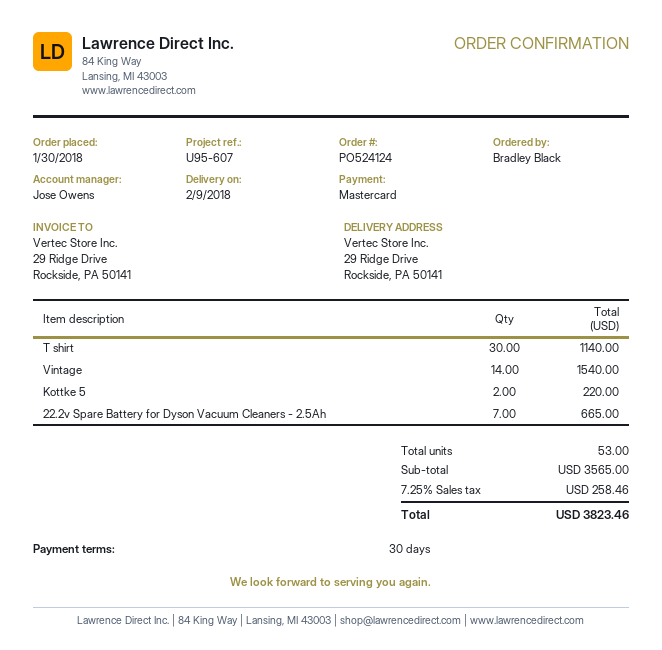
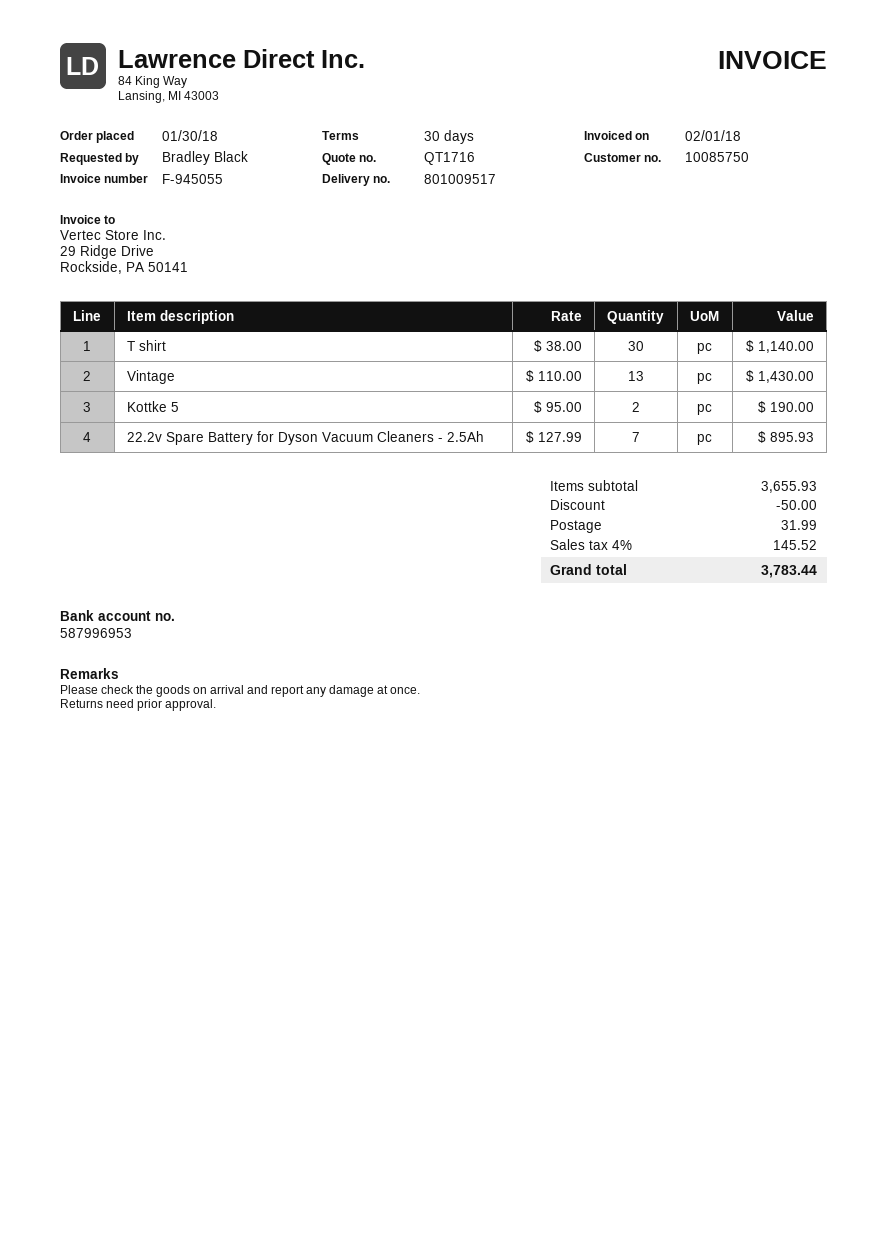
Vintage: 14 for 1540.00 -> 13 for 1430.00
Kottke 5: 2 for 220.00 -> 2 for 190.00
22.2v Spare Battery for Dyson Vacuum Cleaners - 2.5Ah: 7 for 665.00 -> 7 for 895.93
subtotal: 3565.00 -> 3655.93
discount: none -> 50.00
shipping: none -> 31.99
tax: 7.25% = 258.46 -> 4% = 145.52
total: 3823.46 -> 3783.44

